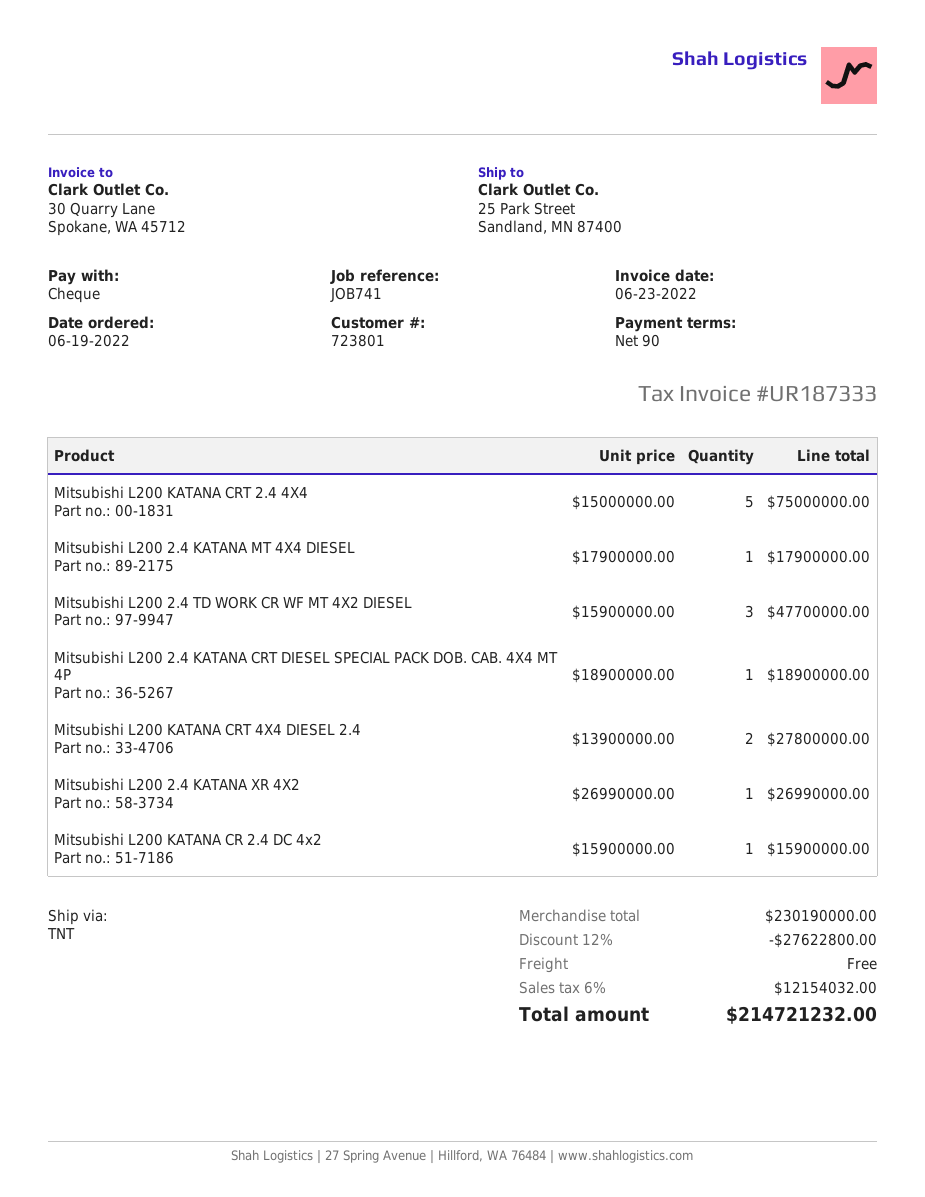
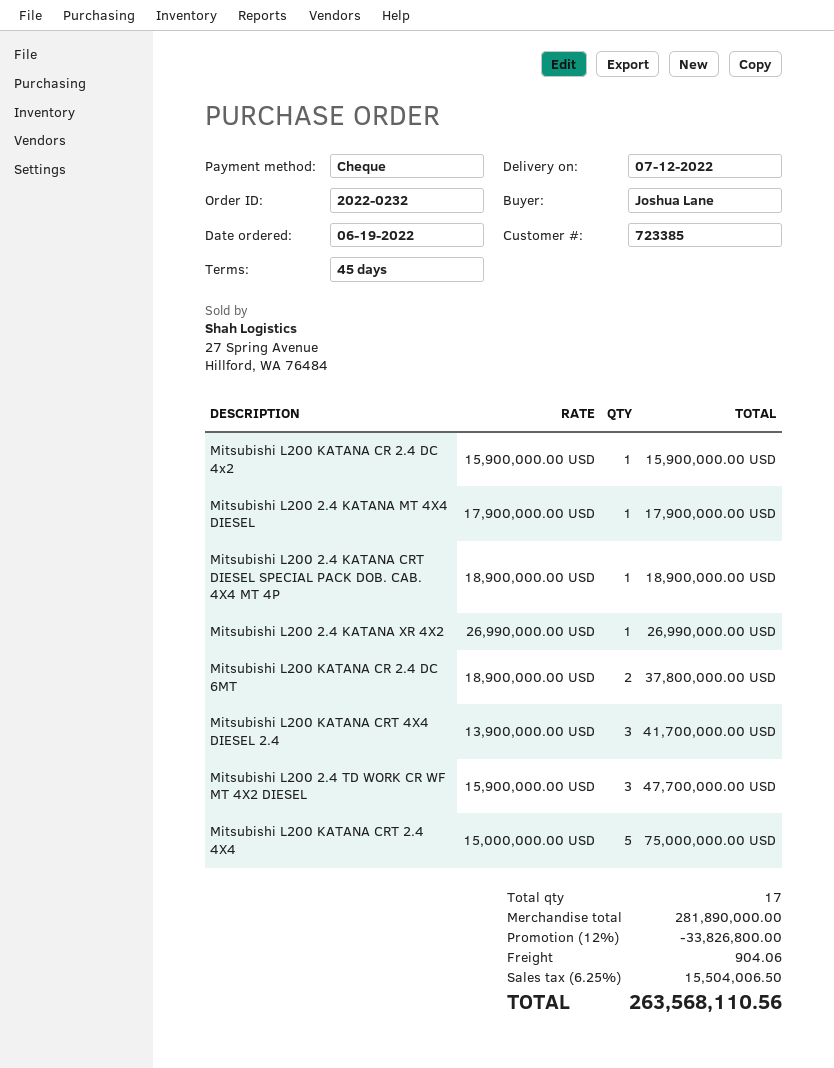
payment terms: 90 days -> 45 days
customer number: 723801 -> 723385
Mitsubishi L200 KATANA CRT 4X4 DIESEL 2.4: 2 x 13900000.00 = 27800000.00 -> 3 x 13900000.00 = 41700000.00
Mitsubishi L200 KATANA CR 2.4 DC 6MT: none -> 2 x 18900000.00 = 37800000.00
subtotal: 230190000.00 -> 281890000.00
discount: 12% = 27622800.00 -> 12% = 33826800.00
shipping: 0.00 -> 904.06
tax: 6% = 12154032.00 -> 6.25% = 15504006.50
total: 214721232.00 -> 263568110.56

